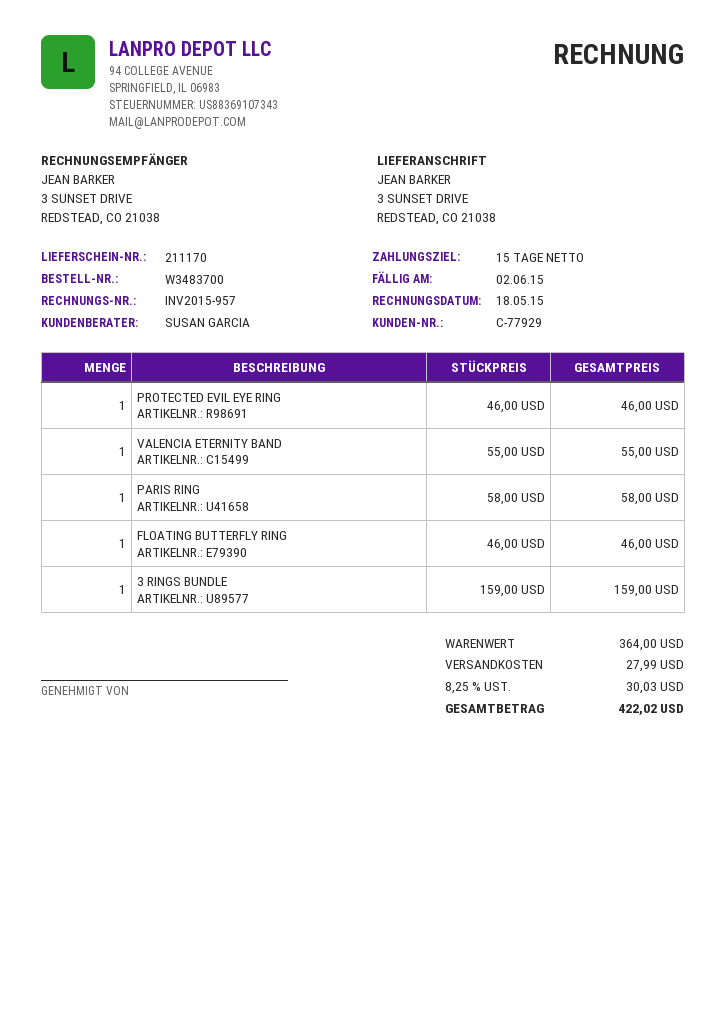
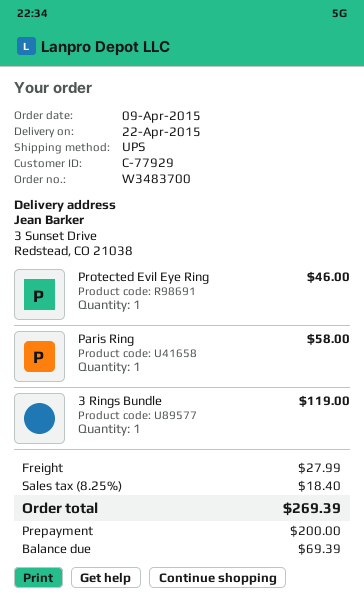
VALENCIA ETERNITY BAND: 1 for 55.00 -> none
FLOATING BUTTERFLY RING: 1 for 46.00 -> none
3 RINGS BUNDLE: 1 for 159.00 -> 1 for 119.00
tax: 8.25% = 30.03 -> 8.25% = 18.40
total: 422.02 -> 269.39

